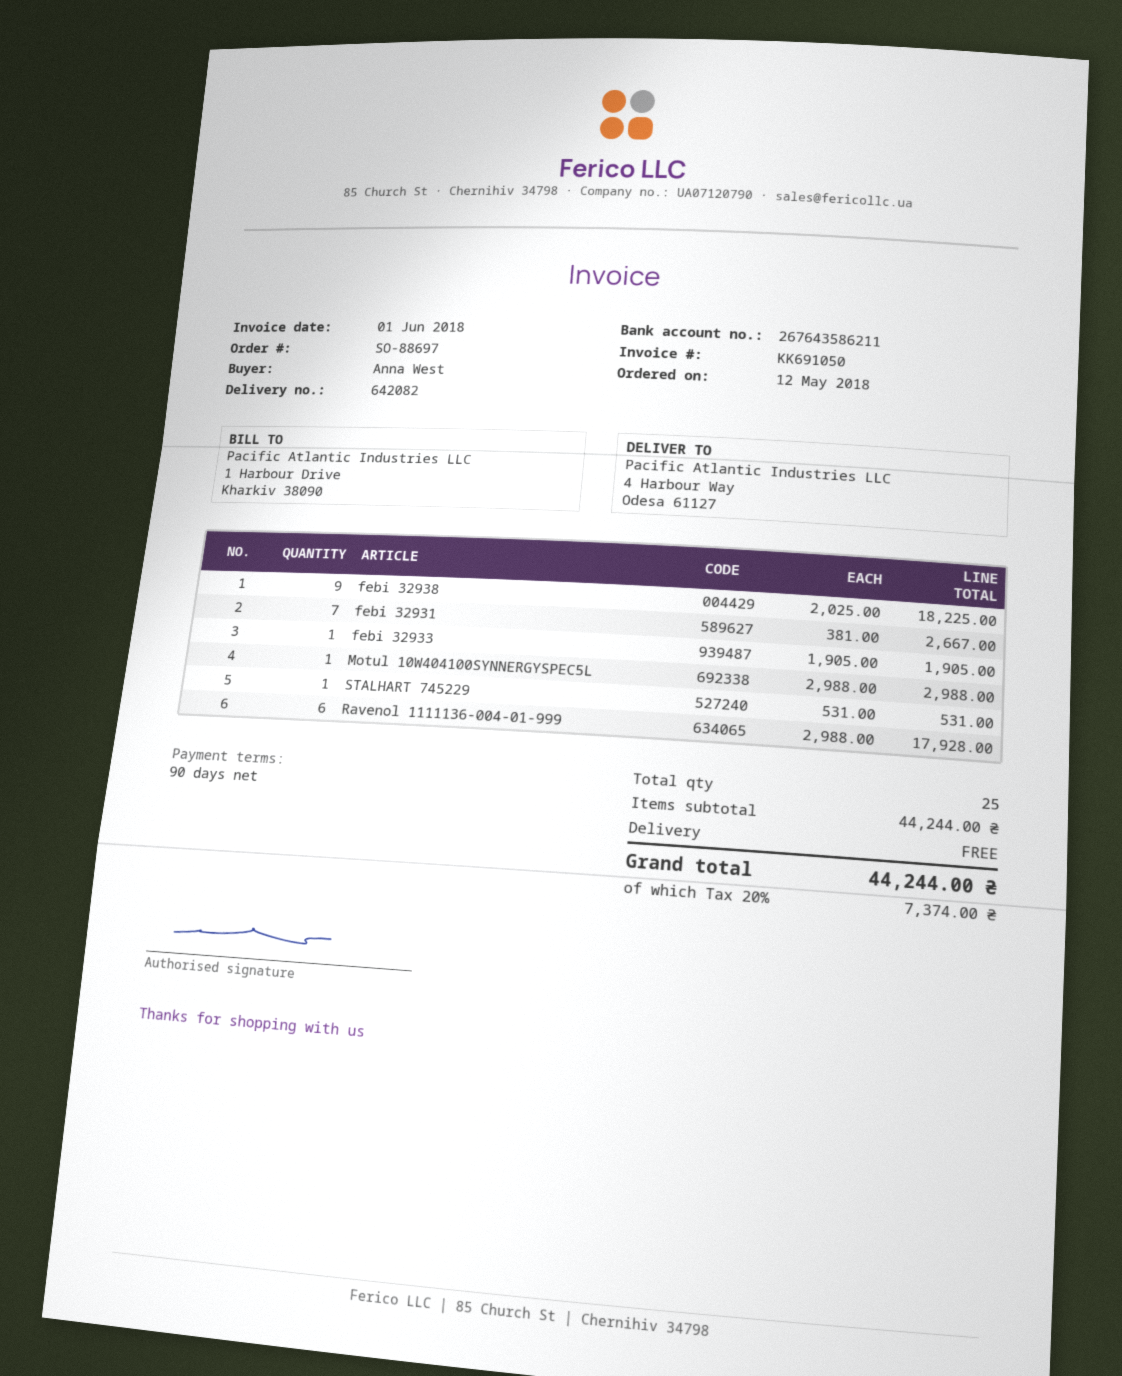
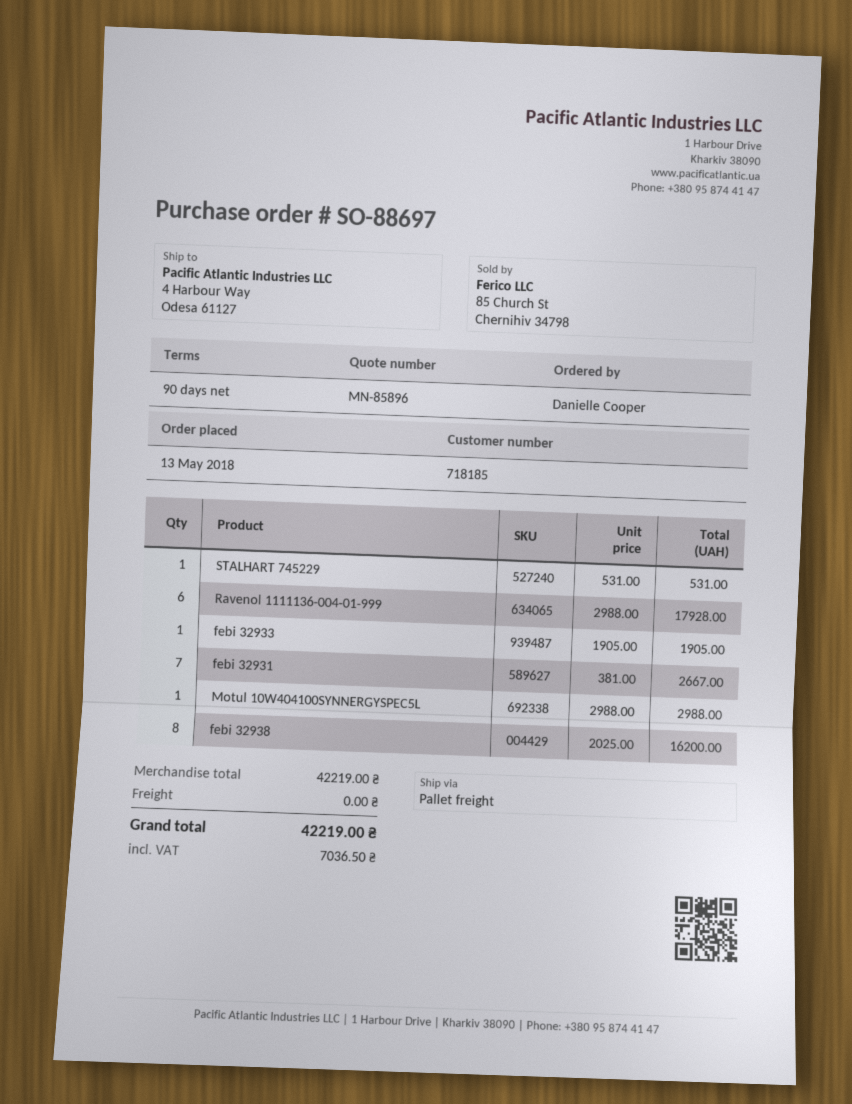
order date: 2018-05-12 -> 2018-05-13
ordered by: Anna West -> Danielle Cooper
febi 32938: 9 x 2025.00 = 18225.00 -> 8 x 2025.00 = 16200.00
subtotal: 44244.00 -> 42219.00
tax: 7374.00 -> 7036.50
total: 44244.00 -> 42219.00

